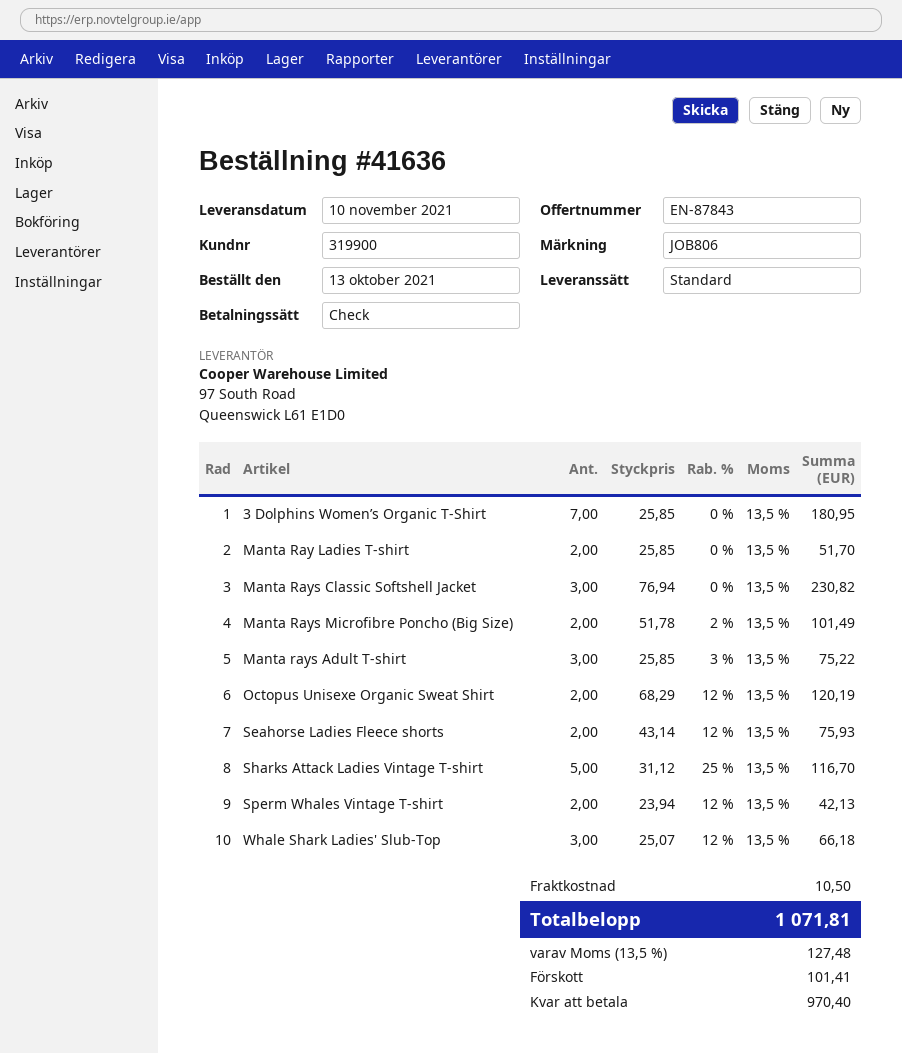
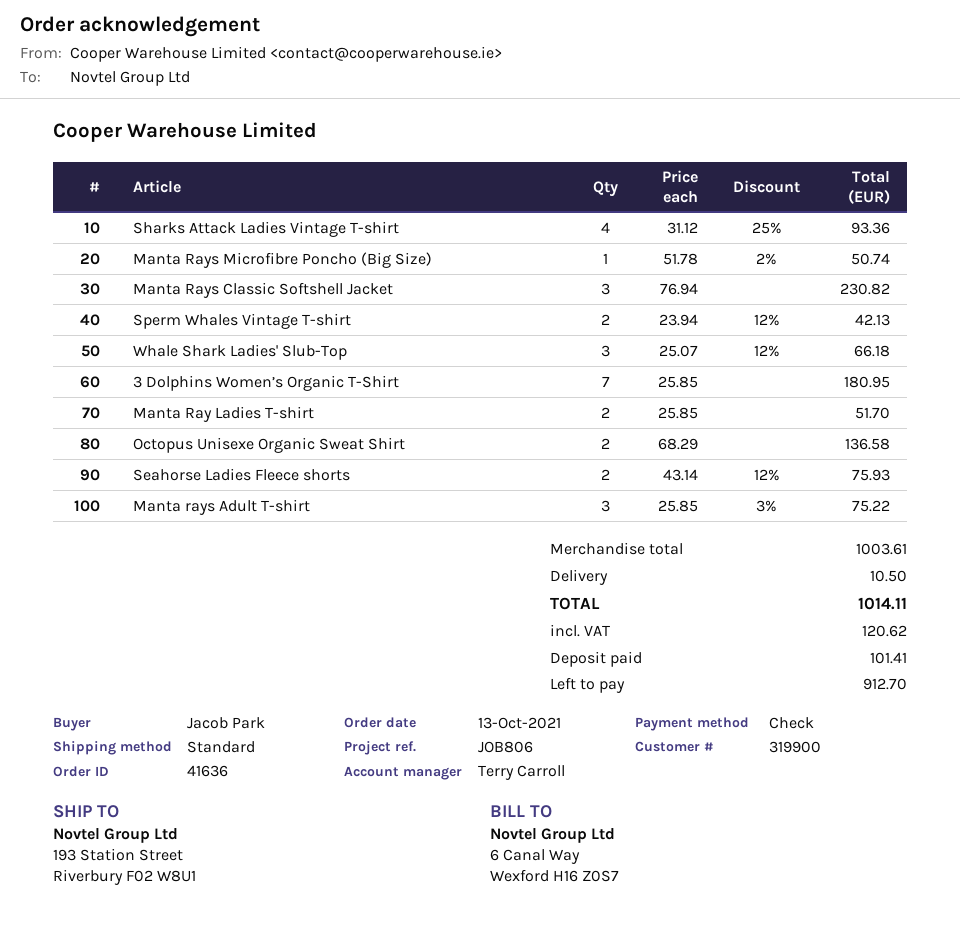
Manta Rays Microfibre Poncho (Big Size): 2 x 51.78 - 2% = 101.49 -> 1 x 51.78 - 2% = 50.74
Octopus Unisexe Organic Sweat Shirt: 2 x 68.29 - 12% = 120.19 -> 2 x 68.29 = 136.58
Sharks Attack Ladies Vintage T-shirt: 5 x 31.12 - 25% = 116.70 -> 4 x 31.12 - 25% = 93.36
tax: 127.48 -> 120.62
total: 1071.81 -> 1014.11
balance: 970.40 -> 912.70

